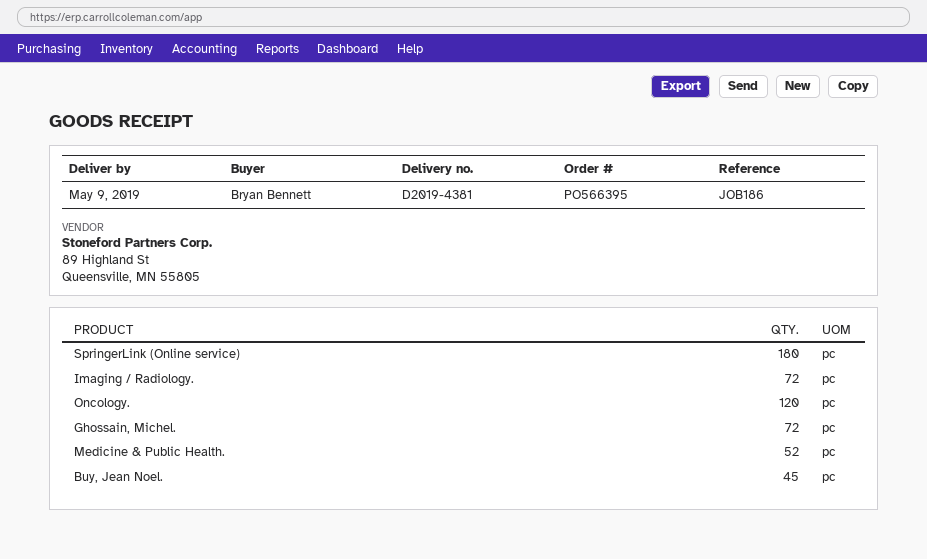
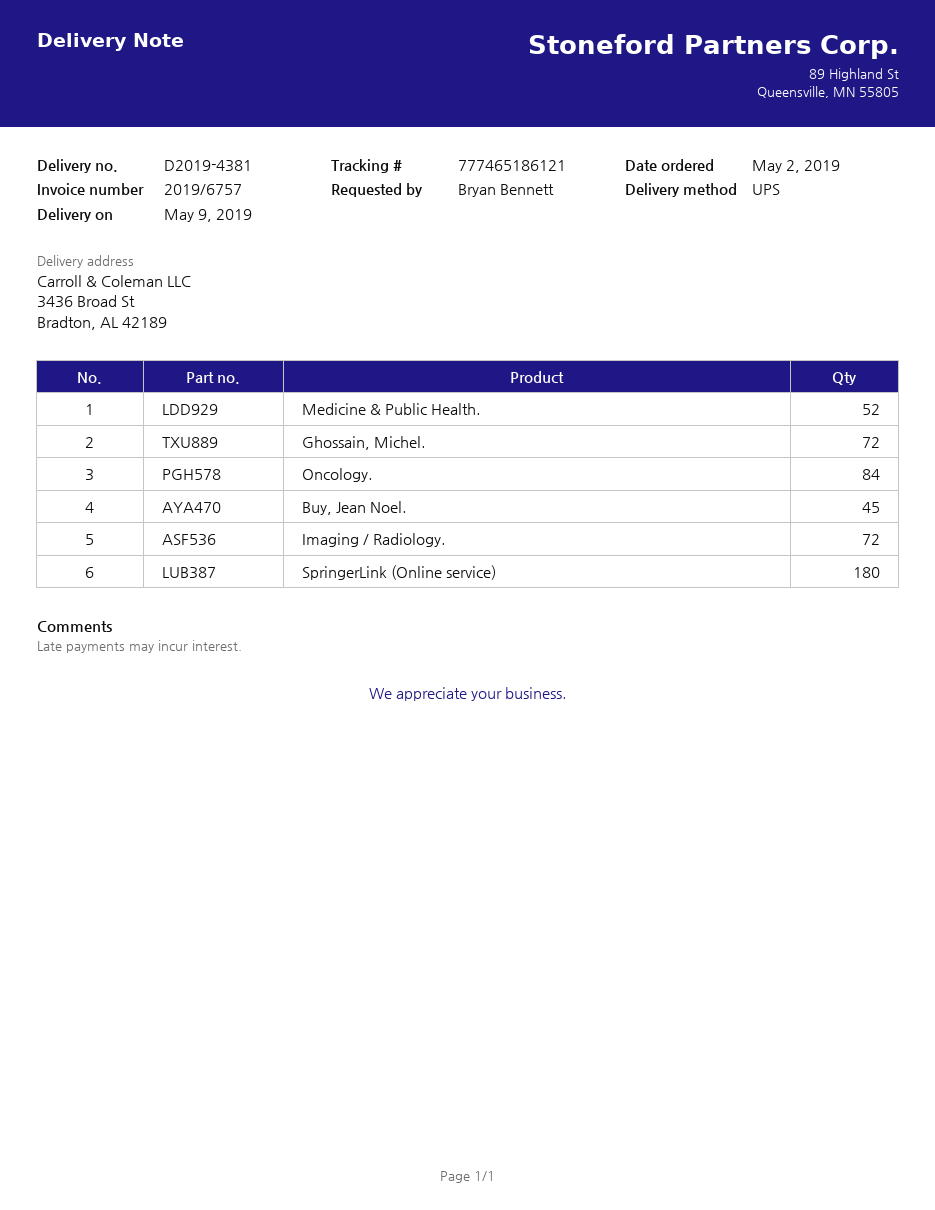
Oncology.: 120 -> 84

